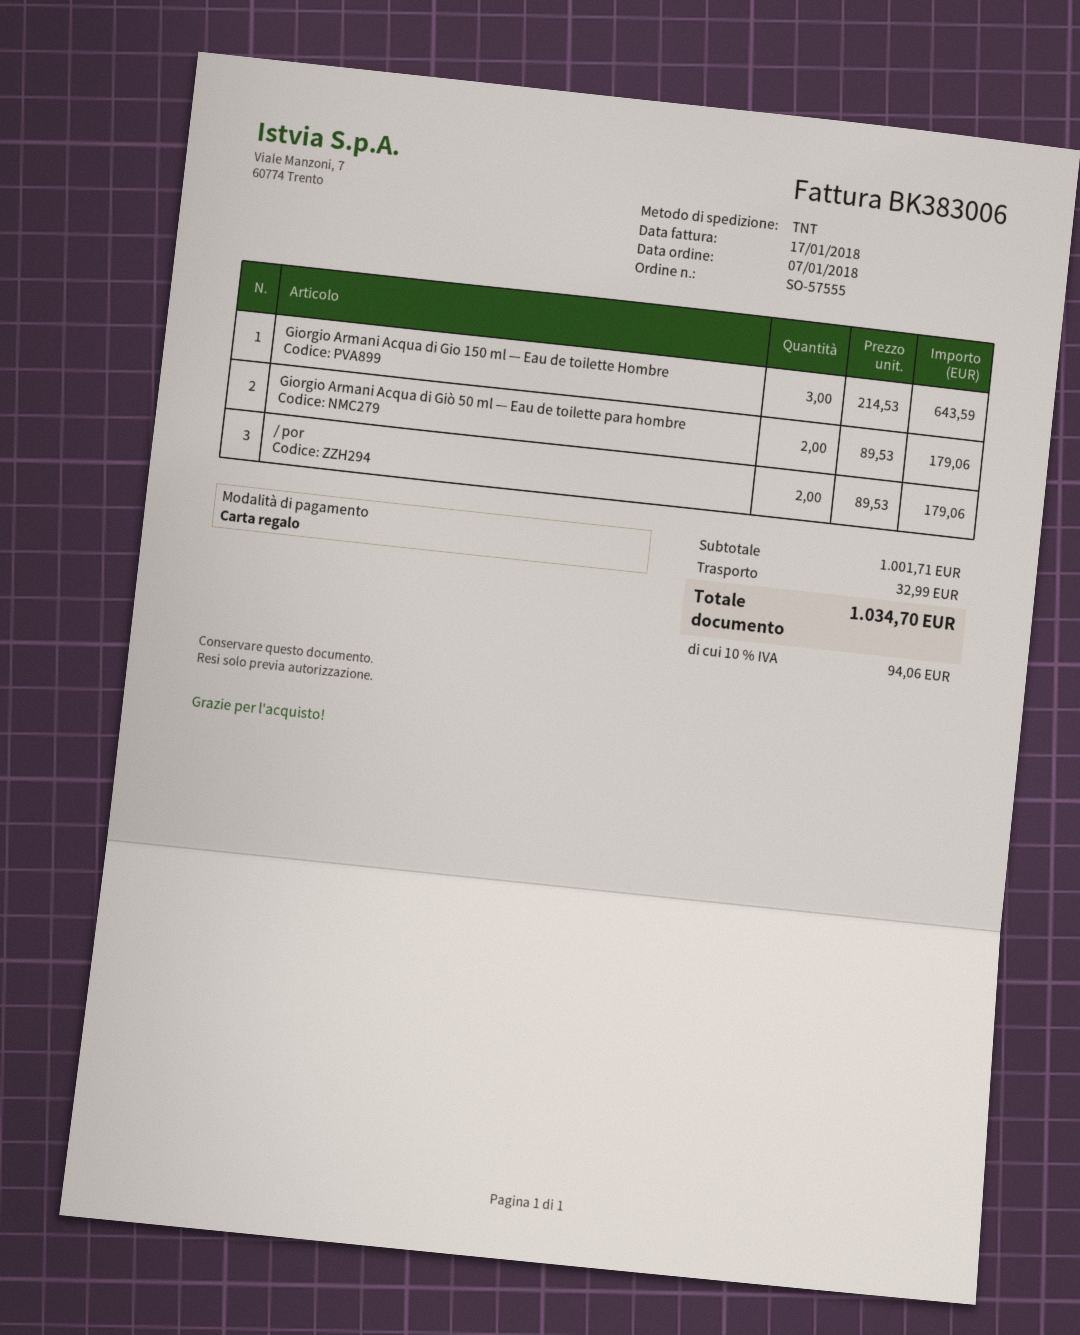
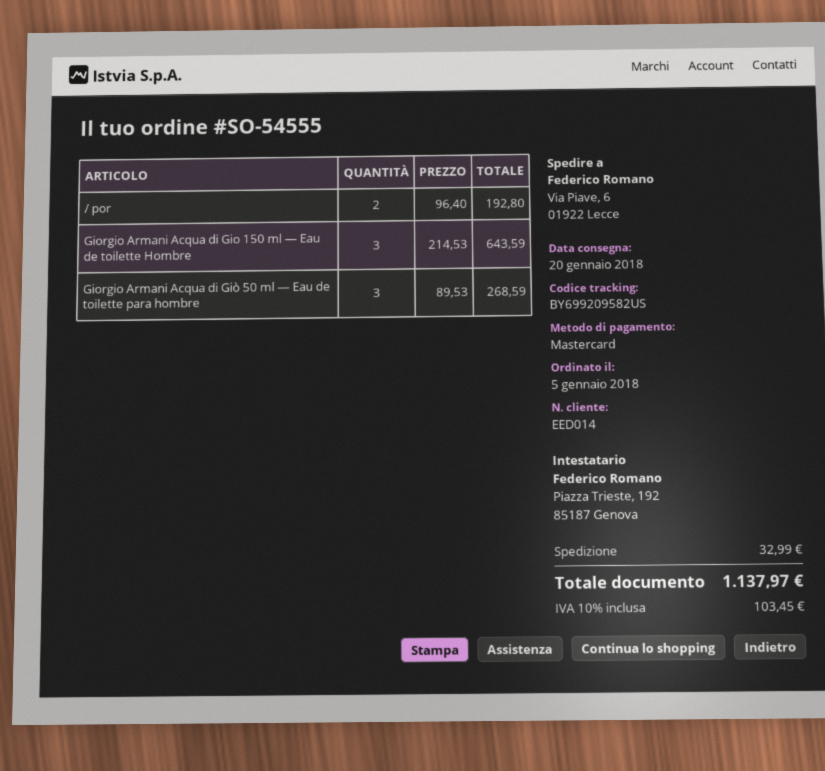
order number: SO-57555 -> SO-54555
order date: 2018-01-07 -> 2018-01-05
payment method: gift card -> Mastercard
Giorgio Armani Acqua di Giò 50 ml — Eau de toilette para hombre: 2 x 89.53 = 179.06 -> 3 x 89.53 = 268.59
/ por: 2 x 89.53 = 179.06 -> 2 x 96.40 = 192.80
tax: 10% = 94.06 -> 10% = 103.45
total: 1034.70 -> 1137.97

